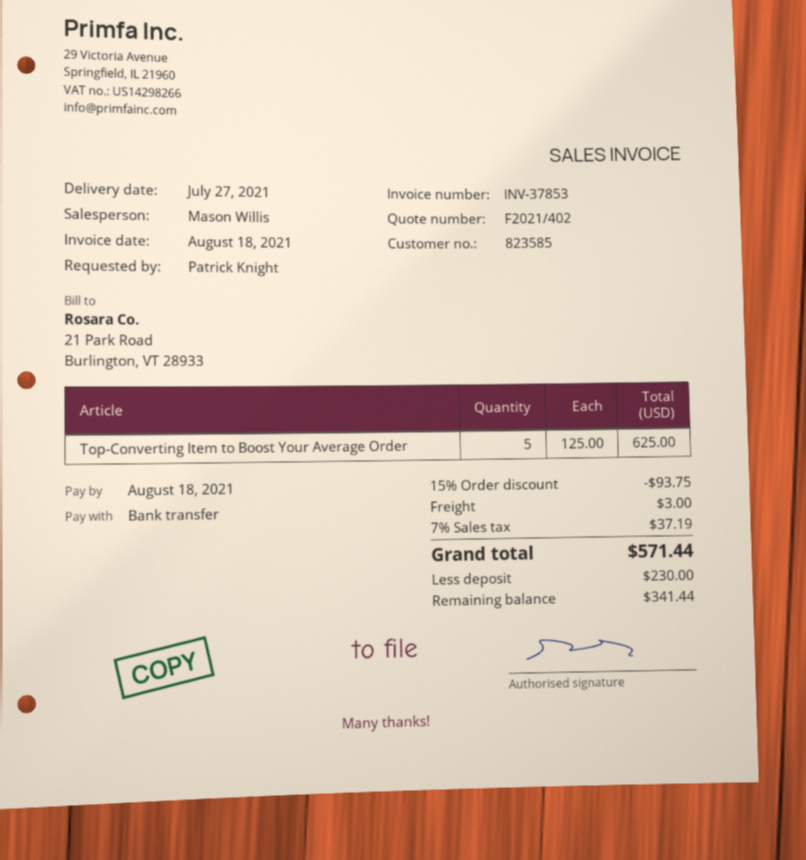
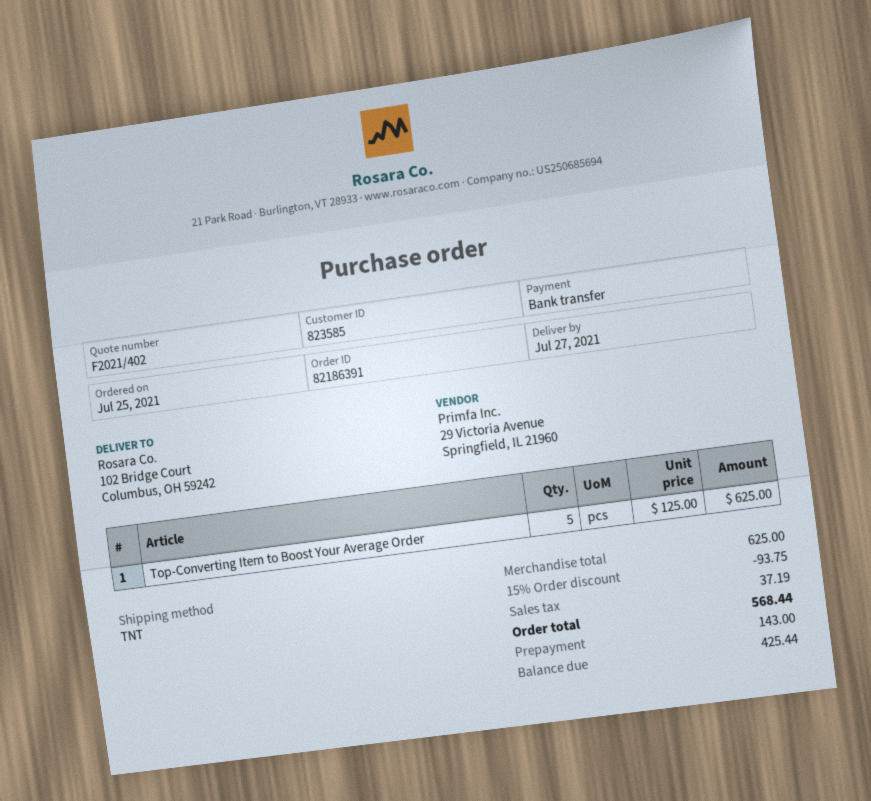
shipping: 3.00 -> none
total: 571.44 -> 568.44
deposit: 230.00 -> 143.00
balance: 341.44 -> 425.44

